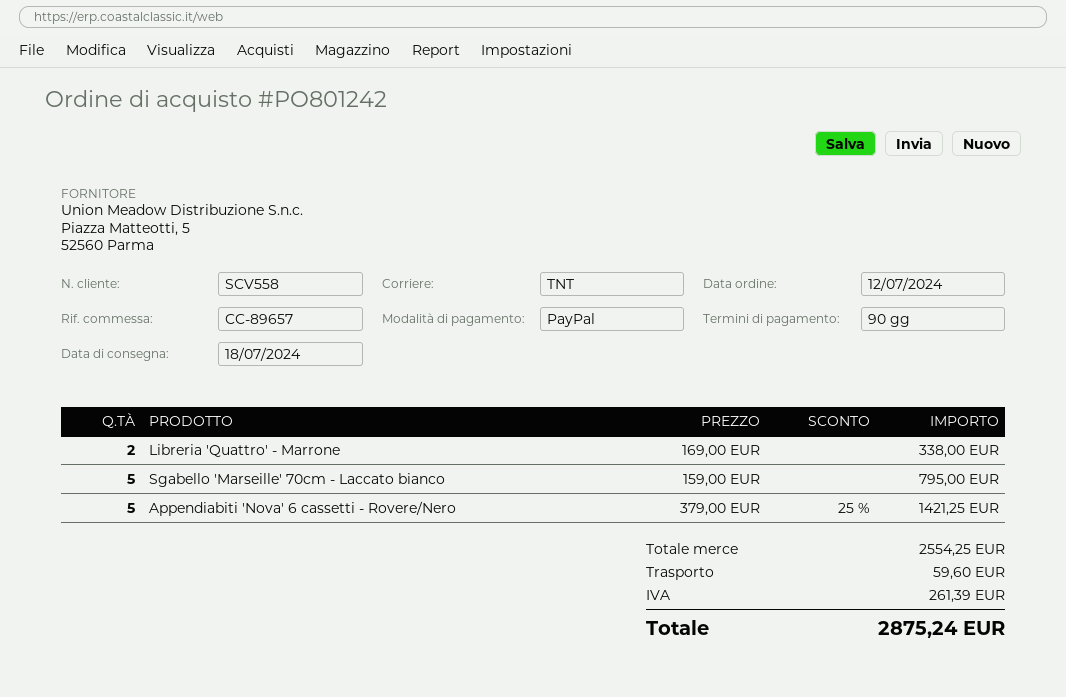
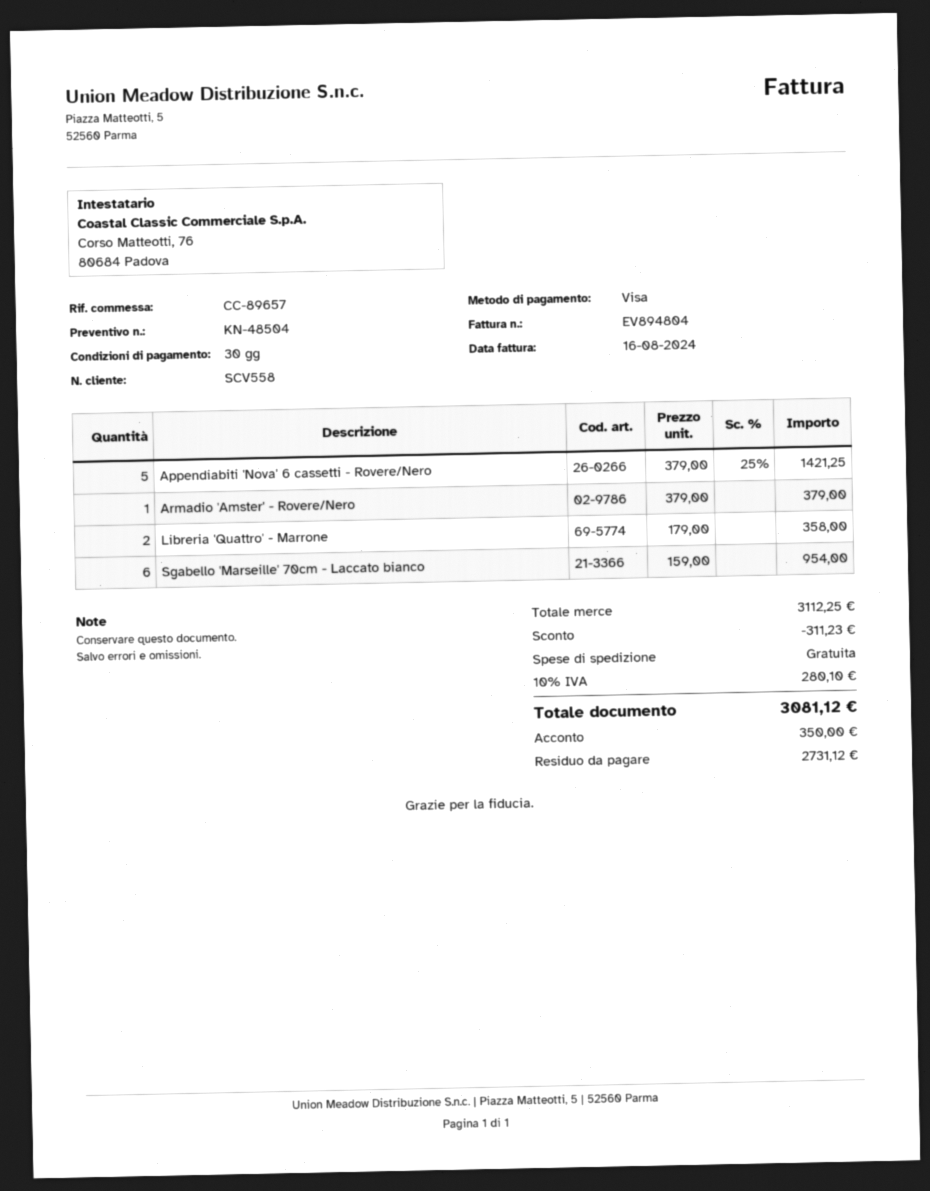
payment terms: 90 days -> 30 days
payment method: PayPal -> Visa
Libreria 'Quattro' - Marrone: 2 x 169.00 = 338.00 -> 2 x 179.00 = 358.00
Sgabello 'Marseille' 70cm - Laccato bianco: 5 x 159.00 = 795.00 -> 6 x 159.00 = 954.00
Armadio 'Amster' - Rovere/Nero: none -> 1 x 379.00 = 379.00
subtotal: 2554.25 -> 3112.25
discount: none -> 311.23
shipping: 59.60 -> 0.00
tax: 261.39 -> 280.10
total: 2875.24 -> 3081.12

